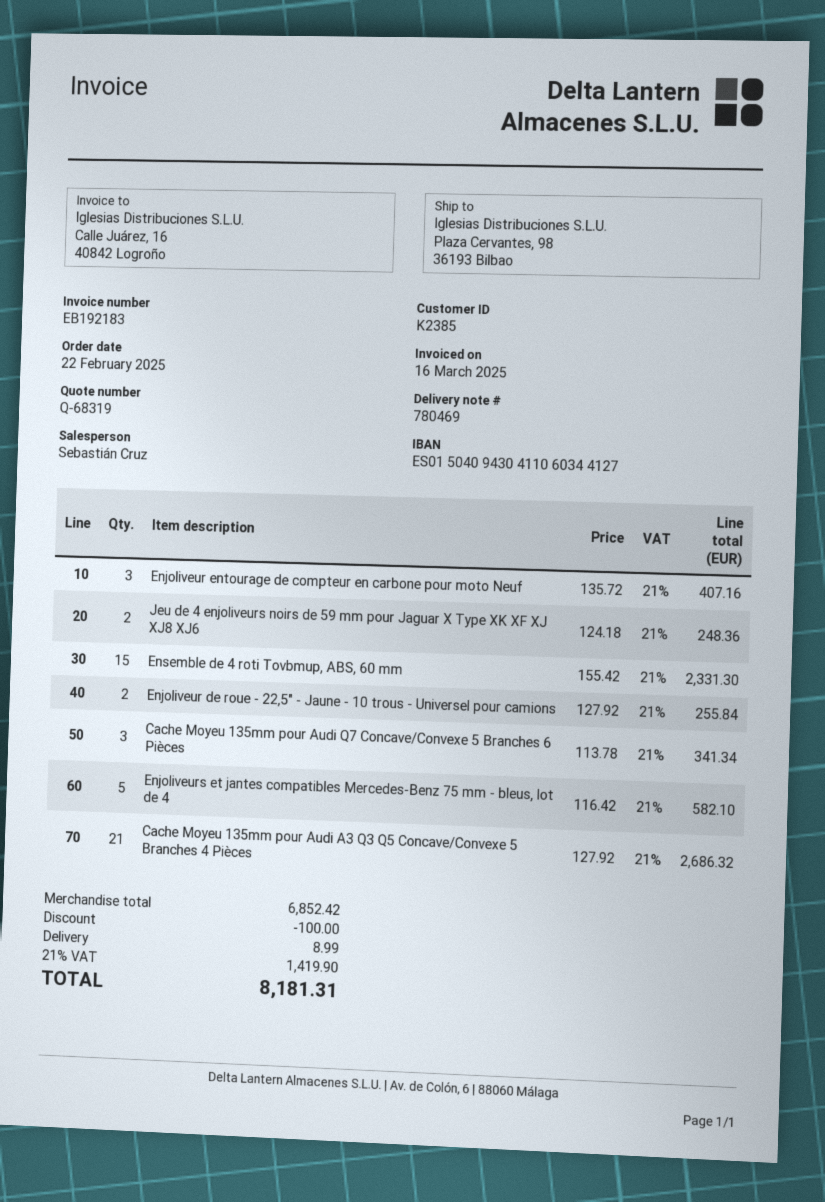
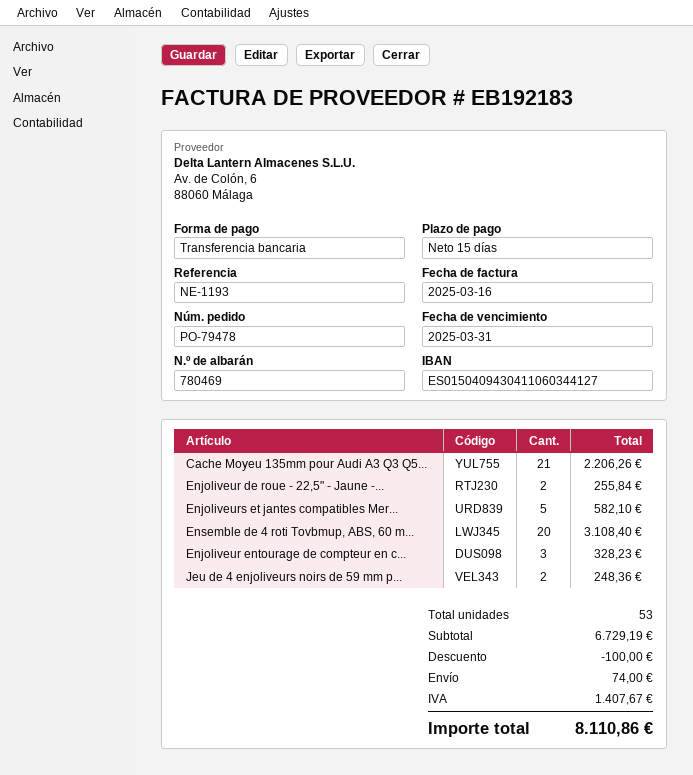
Enjoliveur entourage de compteur en carbone pour moto Neuf: 3 for 407.16 -> 3 for 328.23
Ensemble de 4 roti Tovbmup, ABS, 60 mm: 15 for 2331.30 -> 20 for 3108.40
Cache Moyeu 135mm pour Audi Q7 Concave/Convexe 5 Branches 6 Pièces: 3 for 341.34 -> none
Cache Moyeu 135mm pour Audi A3 Q3 Q5 Concave/Convexe 5 Branches 4 Pièces: 21 for 2686.32 -> 21 for 2206.26
subtotal: 6852.42 -> 6729.19
shipping: 8.99 -> 74.00
tax: 1419.90 -> 1407.67
total: 8181.31 -> 8110.86

